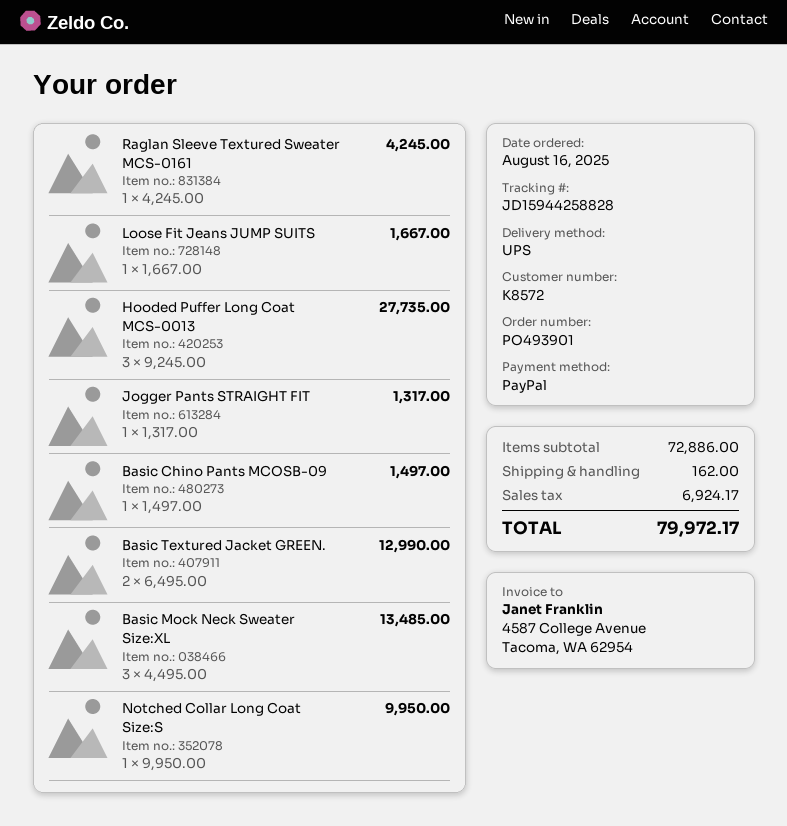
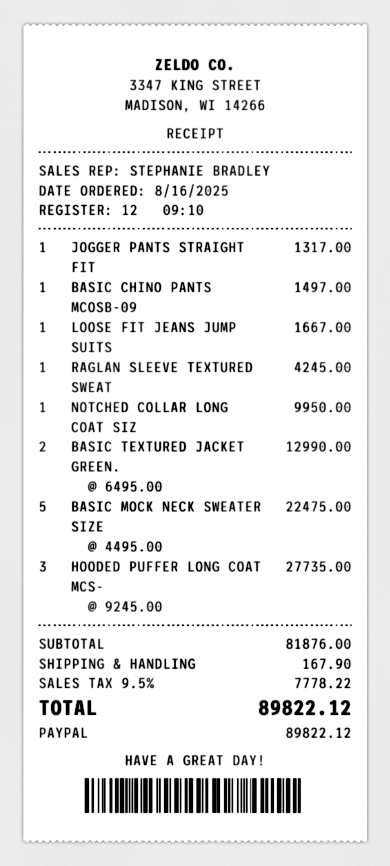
Basic Mock Neck Sweater Size:XL: 3 x 4495.00 = 13485.00 -> 5 x 4495.00 = 22475.00
subtotal: 72886.00 -> 81876.00
shipping: 162.00 -> 167.90
tax: 6924.17 -> 7778.22
total: 79972.17 -> 89822.12

